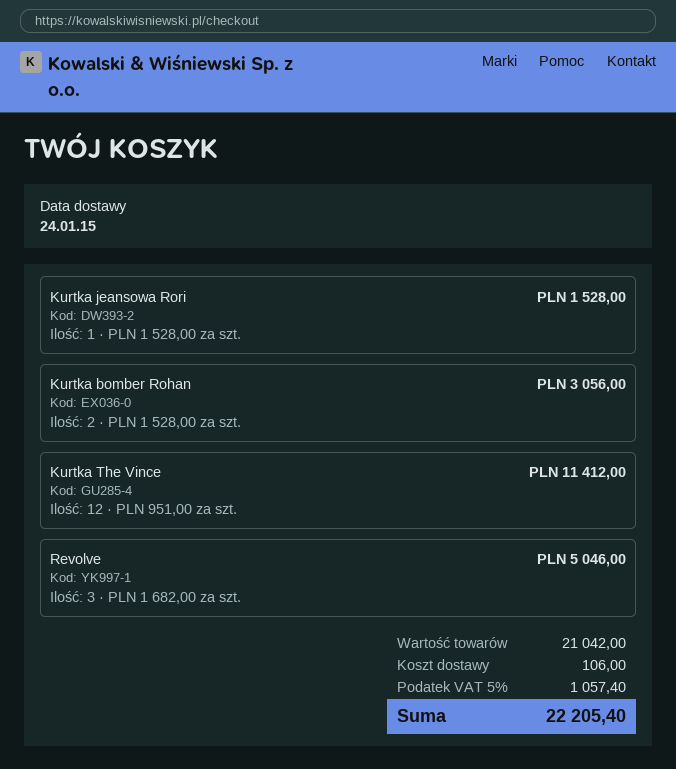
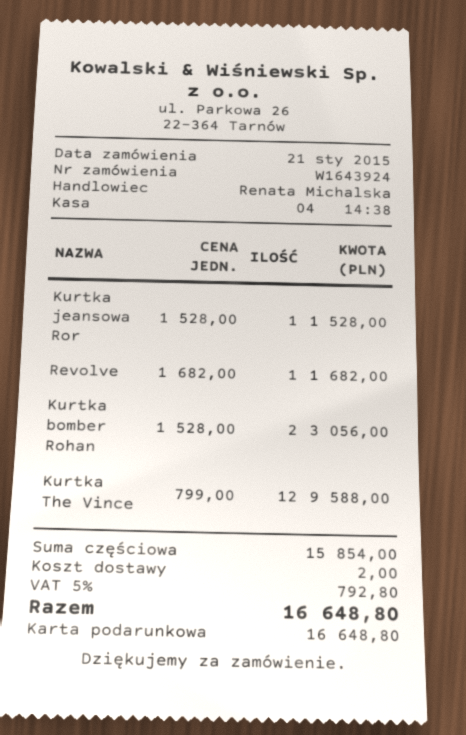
Kurtka The Vince: 12 x 951.00 = 11412.00 -> 12 x 799.00 = 9588.00
Revolve: 3 x 1682.00 = 5046.00 -> 1 x 1682.00 = 1682.00
subtotal: 21042.00 -> 15854.00
shipping: 106.00 -> 2.00
tax: 5% = 1057.40 -> 5% = 792.80
total: 22205.40 -> 16648.80

